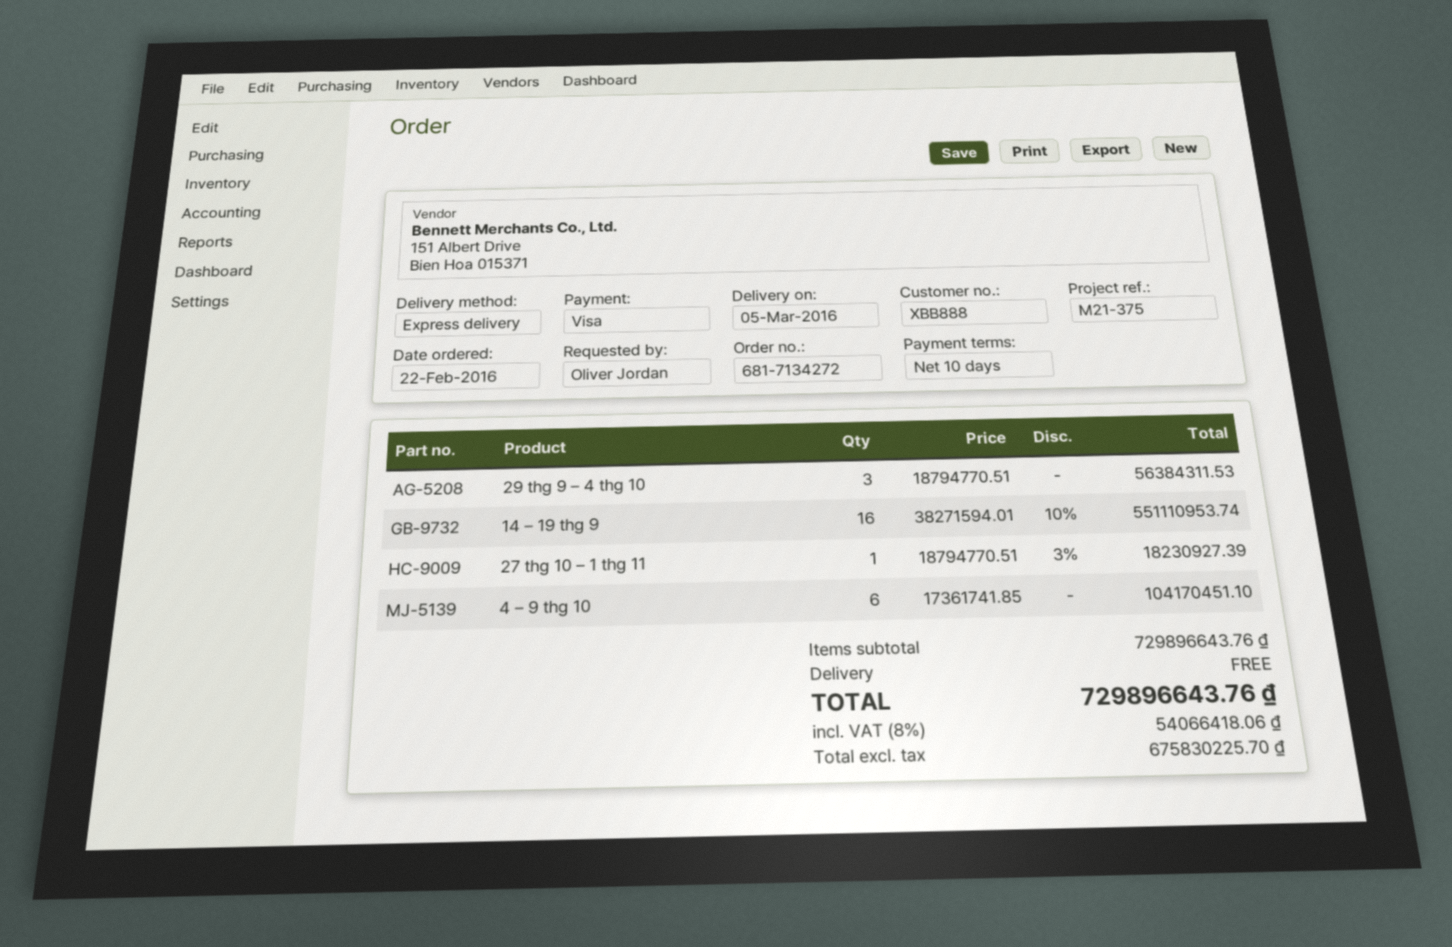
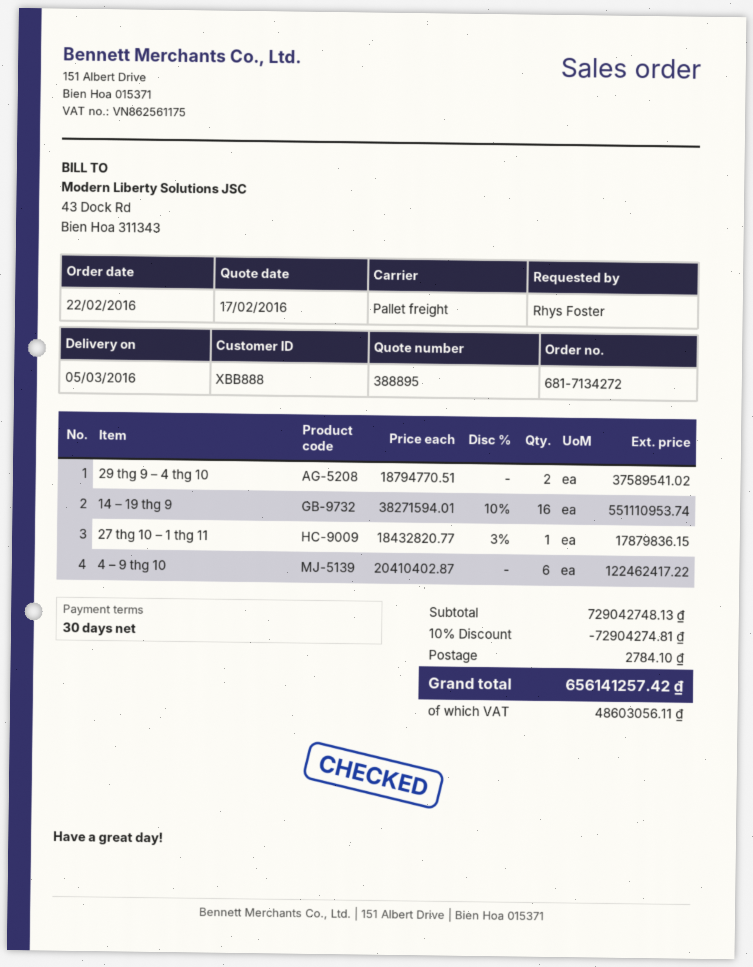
payment terms: 10 days -> 30 days
ordered by: Oliver Jordan -> Rhys Foster
shipping method: express -> pallet freight
29 thg 9 – 4 thg 10: 3 x 18794770.51 = 56384311.53 -> 2 x 18794770.51 = 37589541.02
27 thg 10 – 1 thg 11: 1 x 18794770.51 - 3% = 18230927.39 -> 1 x 18432820.77 - 3% = 17879836.15
4 – 9 thg 10: 6 x 17361741.85 = 104170451.10 -> 6 x 20410402.87 = 122462417.22
subtotal: 729896643.76 -> 729042748.13
discount: none -> 10% = 72904274.81
shipping: 0.00 -> 2784.10
tax: 54066418.06 -> 48603056.11
total: 729896643.76 -> 656141257.42

